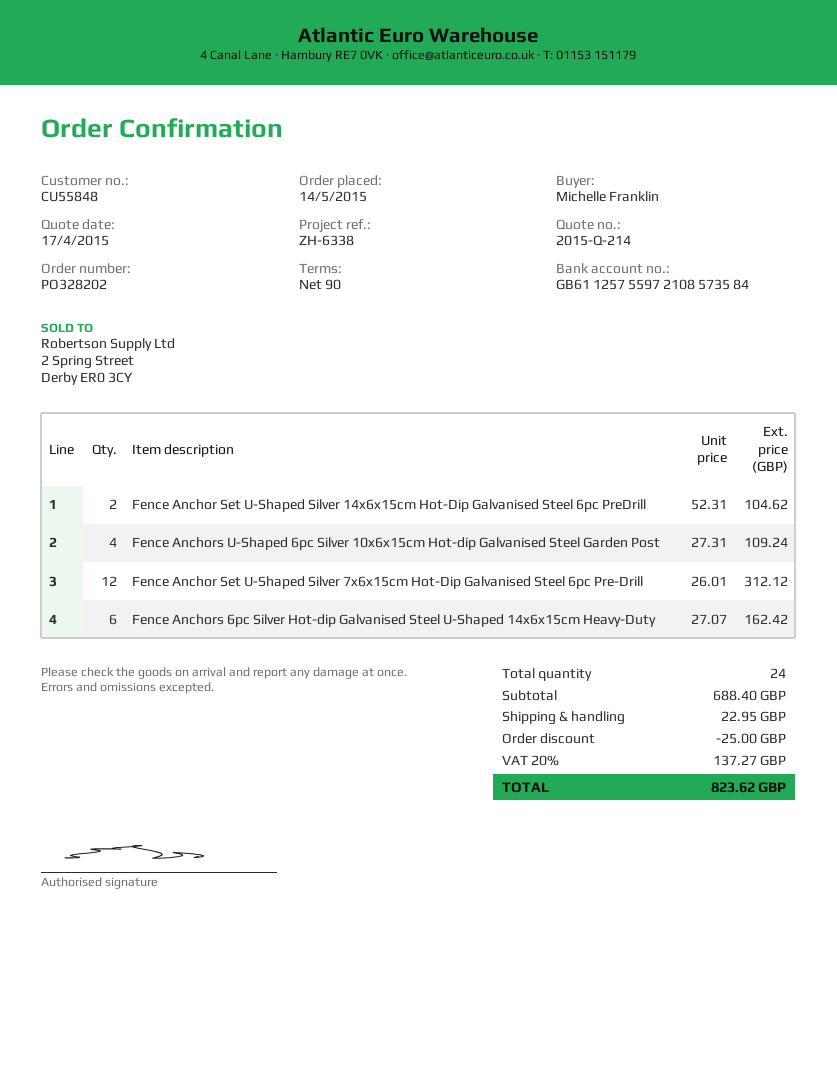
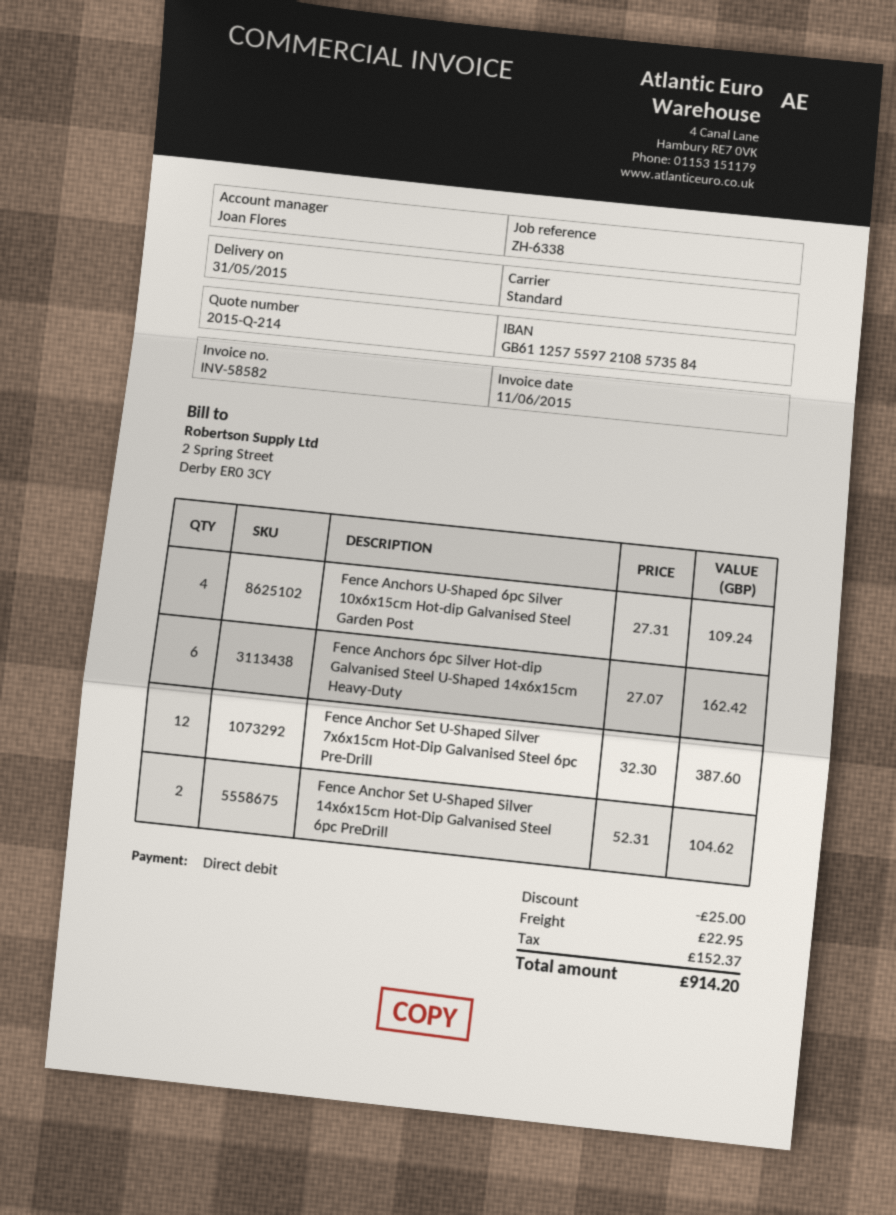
Fence Anchor Set U-Shaped Silver 7x6x15cm Hot-Dip Galvanised Steel 6pc Pre-Drill: 12 x 26.01 = 312.12 -> 12 x 32.30 = 387.60
tax: 137.27 -> 152.37
total: 823.62 -> 914.20

